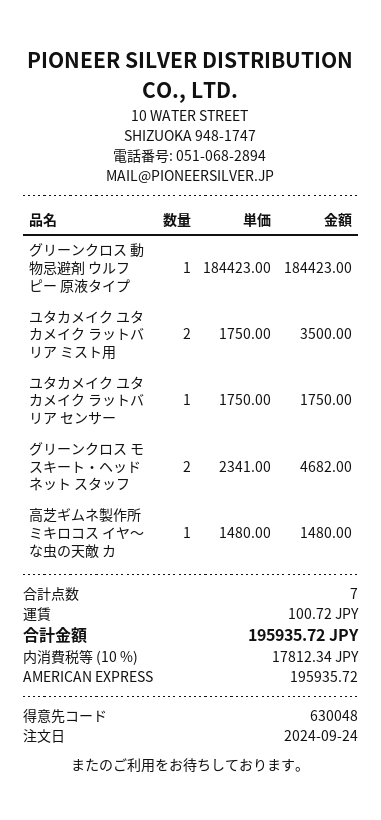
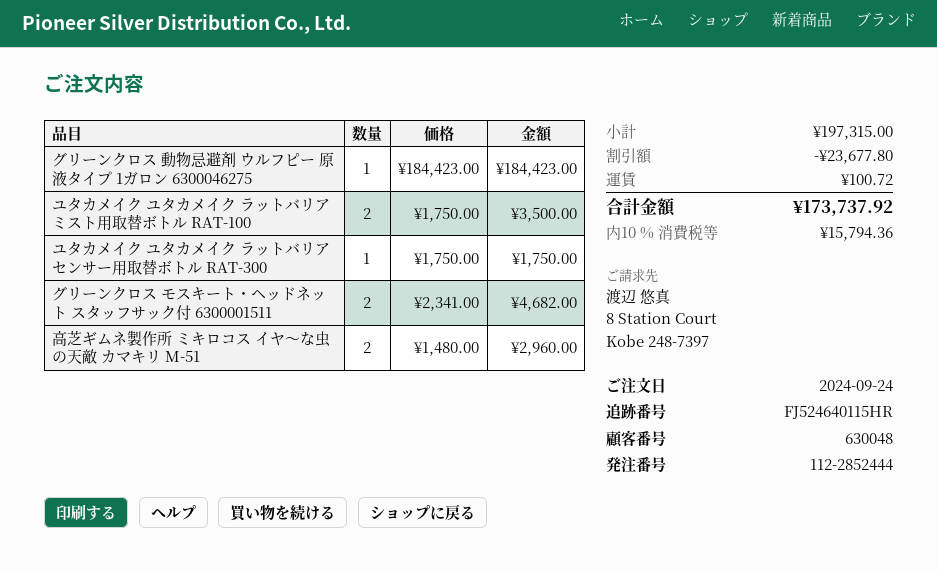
高芝ギムネ製作所 ミキロコス イヤ〜な虫の天敵 カ: 1 x 1480.00 = 1480.00 -> 2 x 1480.00 = 2960.00
discount: none -> 23677.80
tax: 10% = 17812.34 -> 10% = 15794.36
total: 195935.72 -> 173737.92

